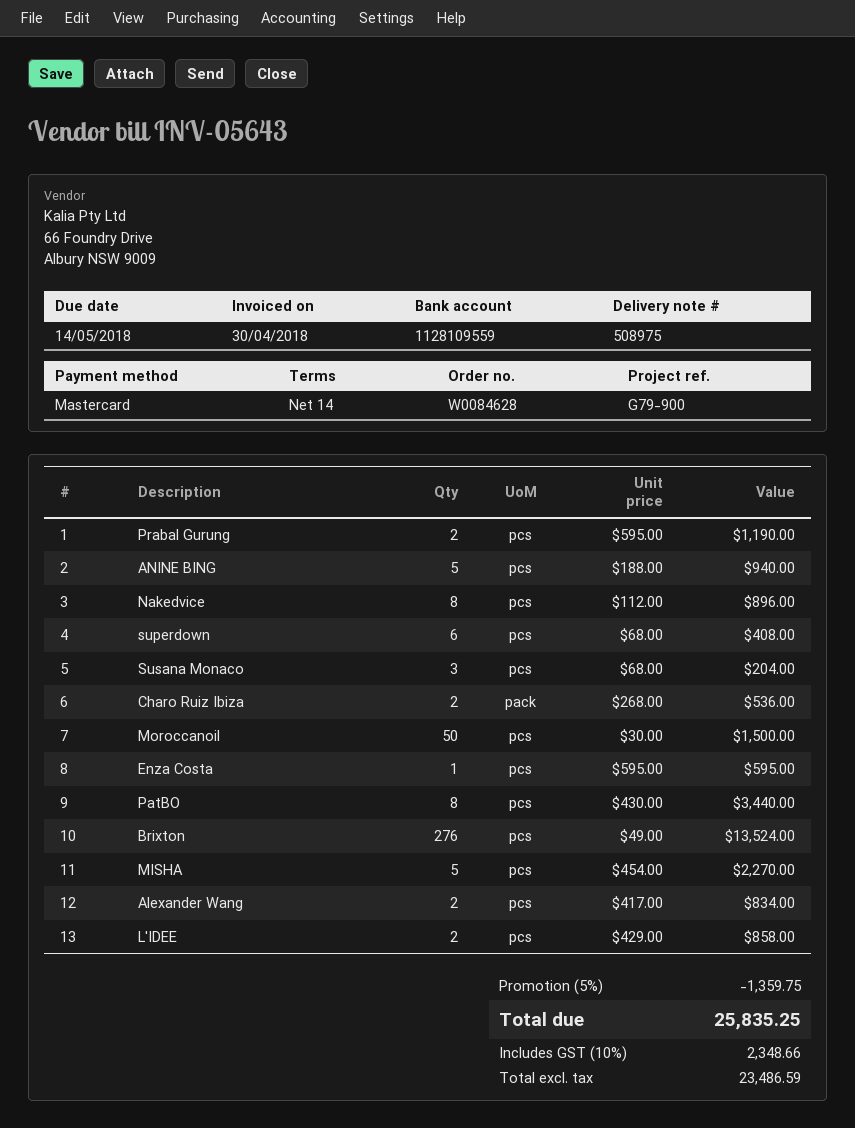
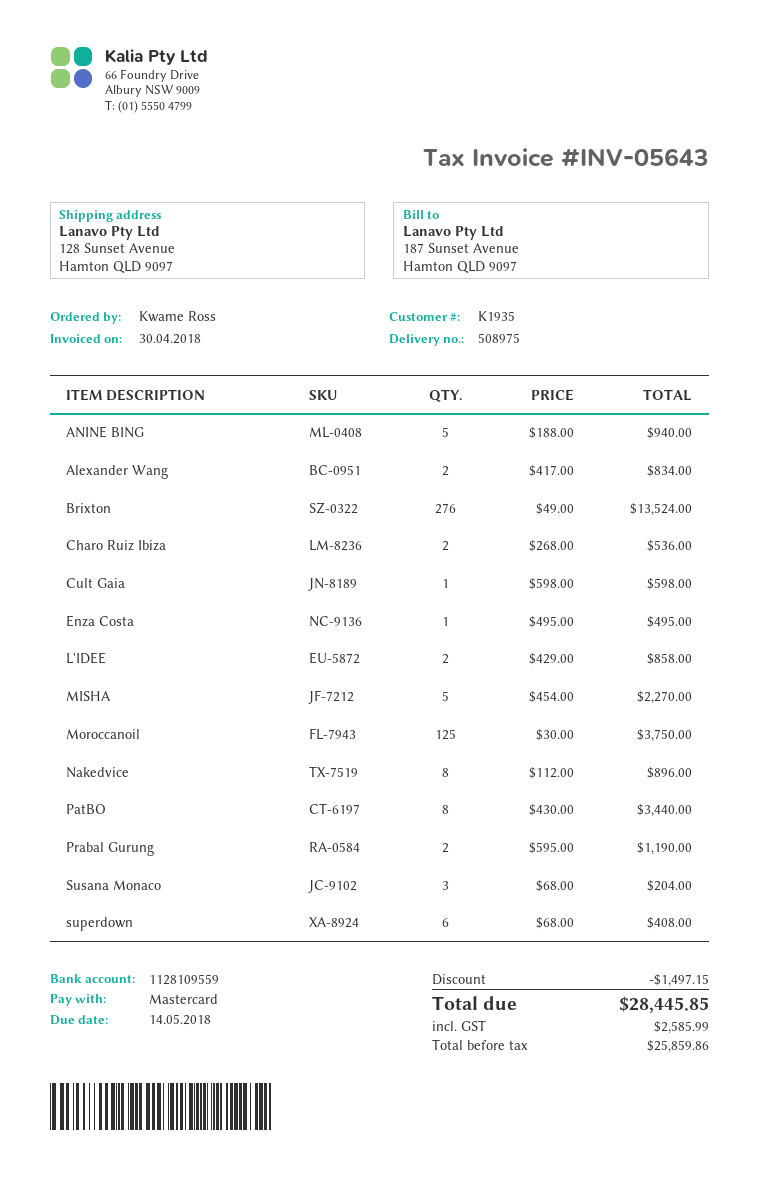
Moroccanoil: 50 x 30.00 = 1500.00 -> 125 x 30.00 = 3750.00
Enza Costa: 1 x 595.00 = 595.00 -> 1 x 495.00 = 495.00
Cult Gaia: none -> 1 x 598.00 = 598.00
discount: 1359.75 -> 1497.15
net: 23486.59 -> 25859.86
tax: 2348.66 -> 2585.99
total: 25835.25 -> 28445.85

